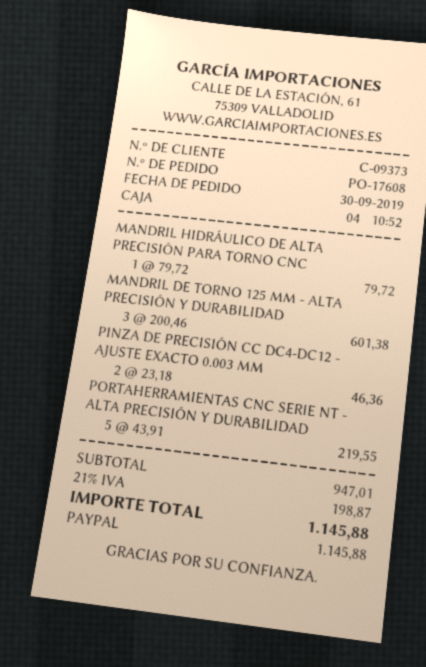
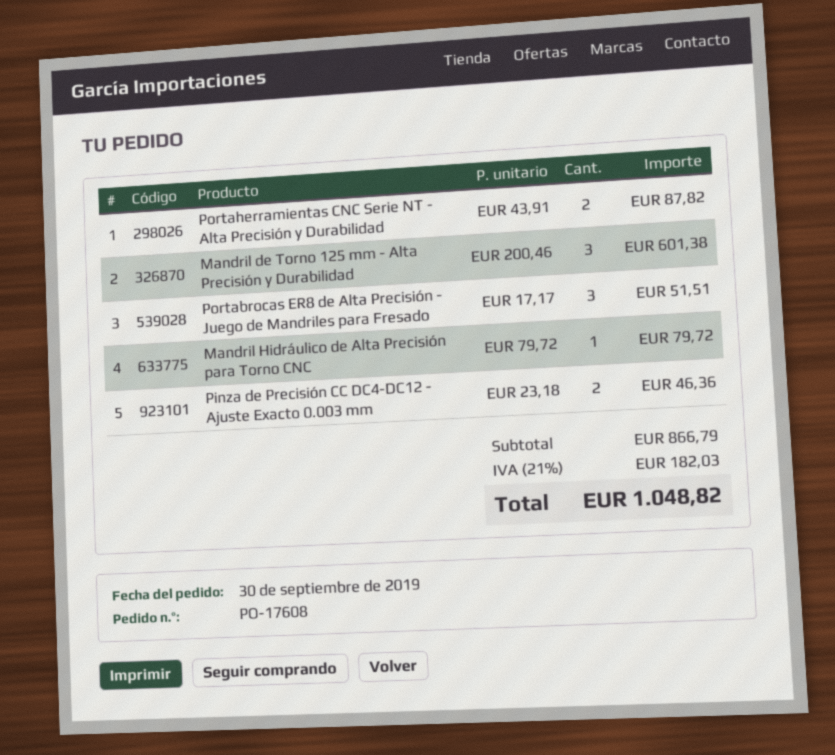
PORTAHERRAMIENTAS CNC SERIE NT - ALTA PRECISIÓN Y DURABILIDAD: 5 x 43.91 = 219.55 -> 2 x 43.91 = 87.82
Portabrocas ER8 de Alta Precisión - Juego de Mandriles para Fresado: none -> 3 x 17.17 = 51.51
subtotal: 947.01 -> 866.79
tax: 21% = 198.87 -> 21% = 182.03
total: 1145.88 -> 1048.82

